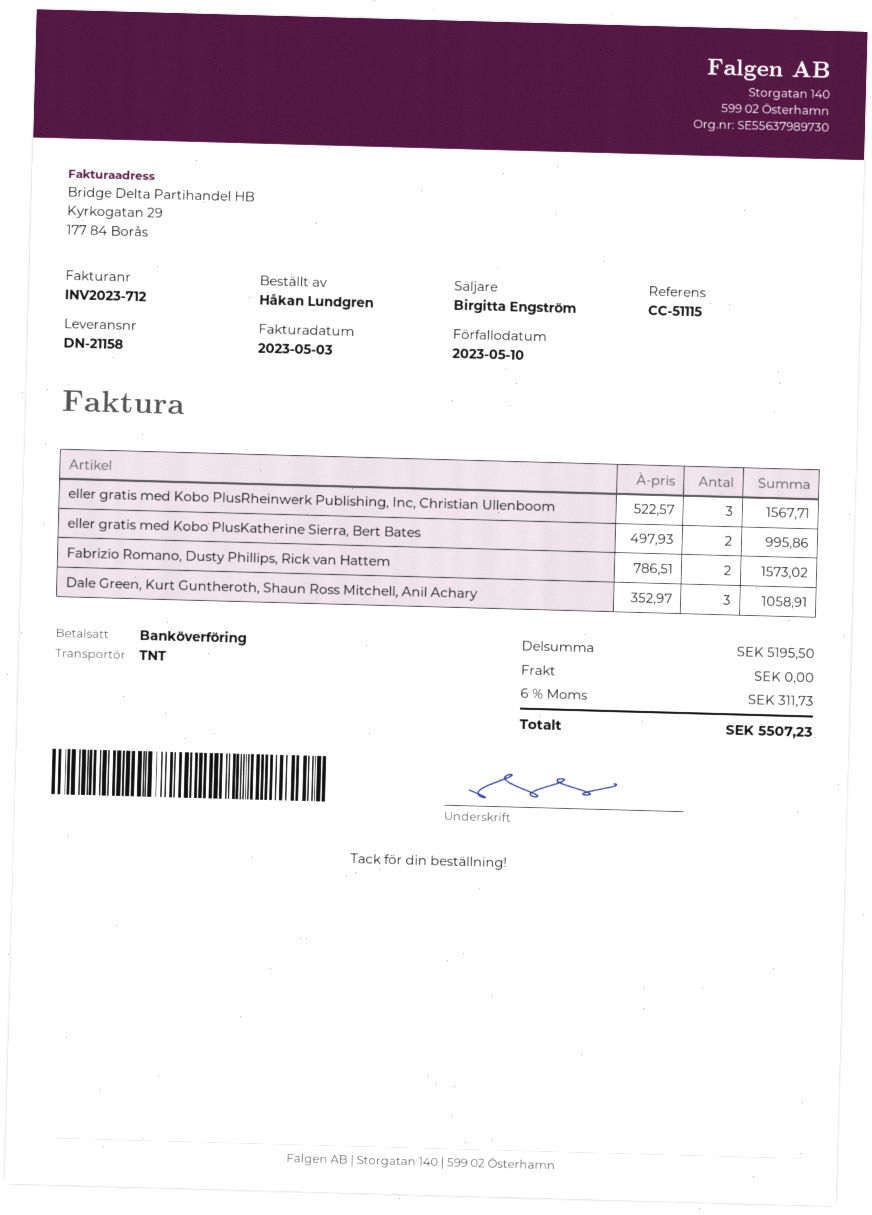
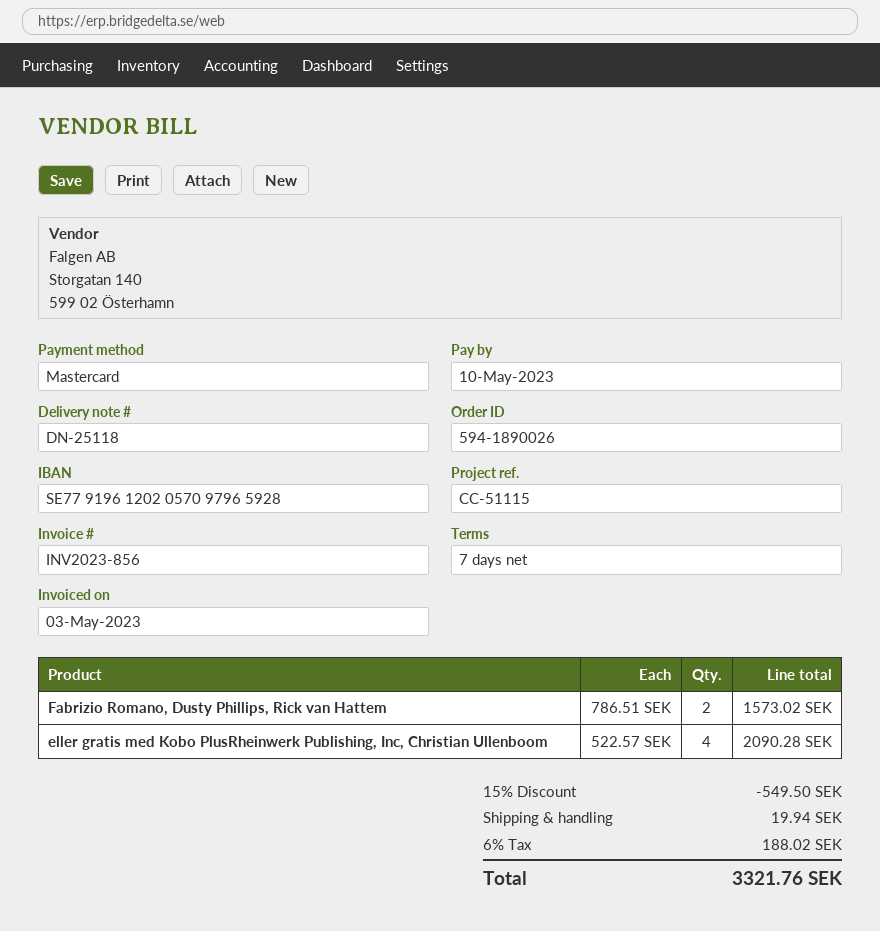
delivery note number: DN-21158 -> DN-25118
invoice number: INV2023-712 -> INV2023-856
payment method: bank transfer -> Mastercard
eller gratis med Kobo PlusRheinwerk Publishing, Inc, Christian Ullenboom: 3 x 522.57 = 1567.71 -> 4 x 522.57 = 2090.28
eller gratis med Kobo PlusKatherine Sierra, Bert Bates: 2 x 497.93 = 995.86 -> none
Dale Green, Kurt Guntheroth, Shaun Ross Mitchell, Anil Achary: 3 x 352.97 = 1058.91 -> none
discount: none -> 15% = 549.50
shipping: 0.00 -> 19.94
tax: 6% = 311.73 -> 6% = 188.02
total: 5507.23 -> 3321.76

